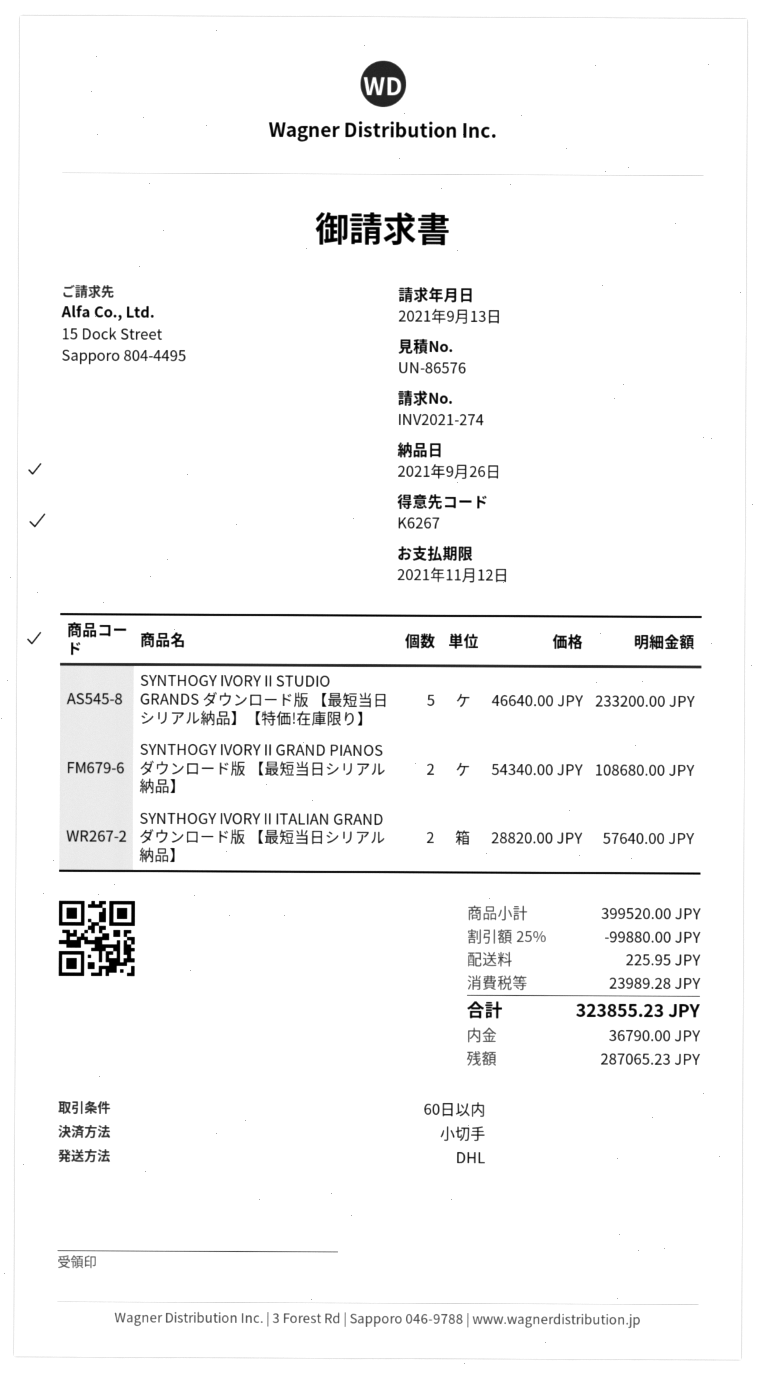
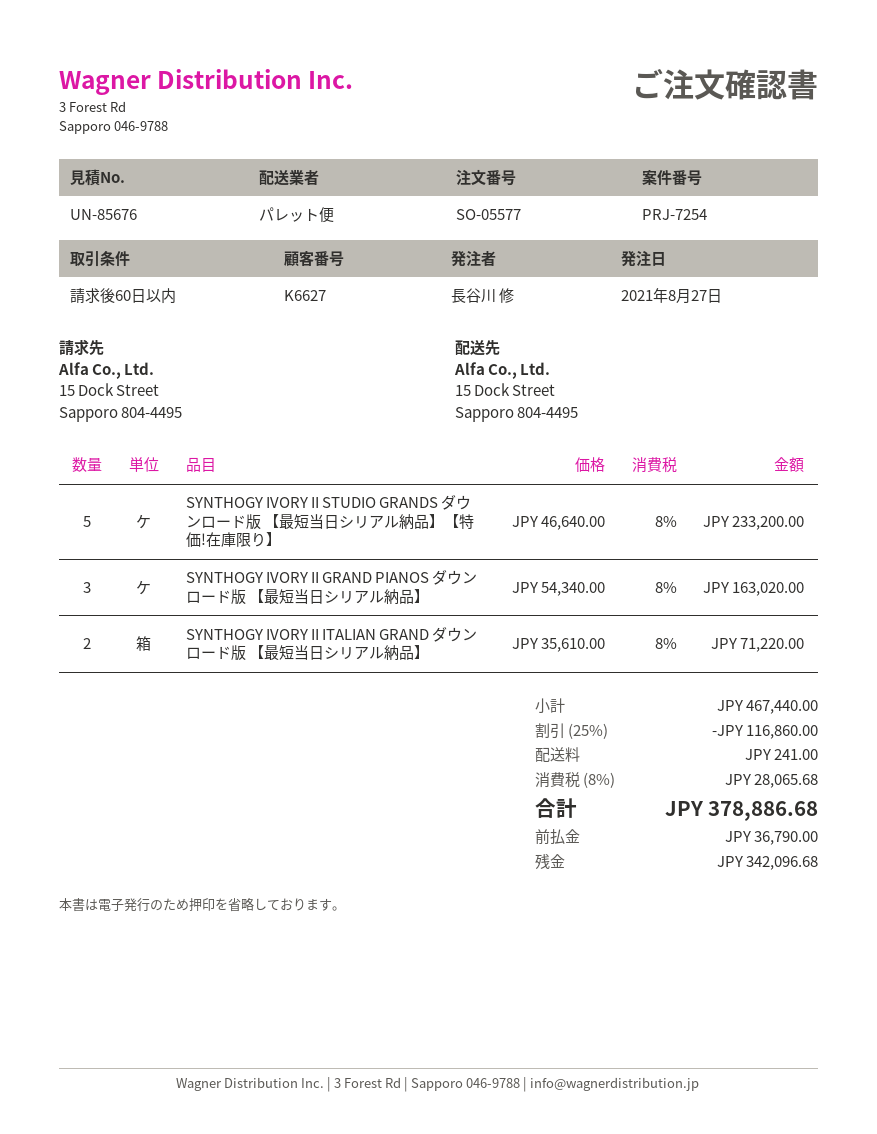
quote number: UN-86576 -> UN-85676
customer number: K6267 -> K6627
shipping method: DHL -> pallet freight
SYNTHOGY IVORY II GRAND PIANOS ダウンロード版 【最短当日シリアル納品】: 2 x 54340.00 = 108680.00 -> 3 x 54340.00 = 163020.00
SYNTHOGY IVORY II ITALIAN GRAND ダウンロード版 【最短当日シリアル納品】: 2 x 28820.00 = 57640.00 -> 2 x 35610.00 = 71220.00
subtotal: 399520.00 -> 467440.00
discount: 25% = 99880.00 -> 25% = 116860.00
shipping: 225.95 -> 241.00
tax: 23989.28 -> 28065.68
total: 323855.23 -> 378886.68
balance: 287065.23 -> 342096.68

